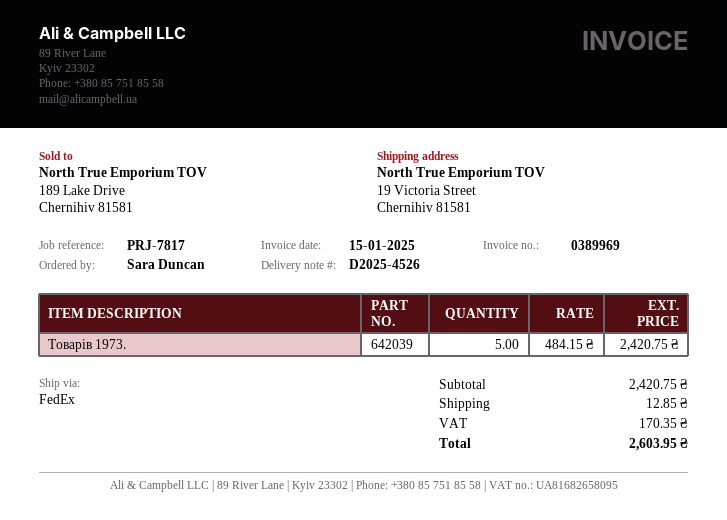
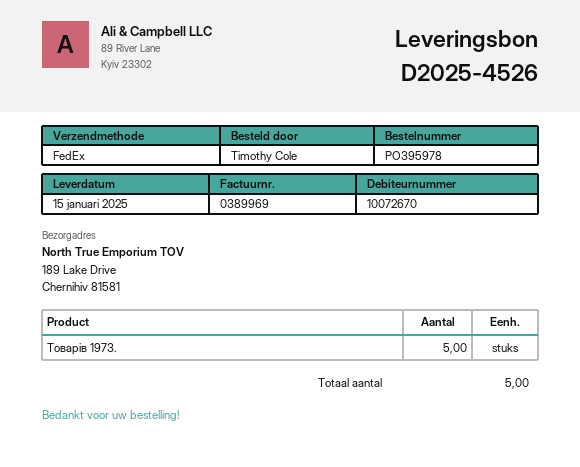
ordered by: Sara Duncan -> Timothy Cole
ship to: 19 Victoria Street, Chernihiv 81581 -> 189 Lake Drive, Chernihiv 81581

